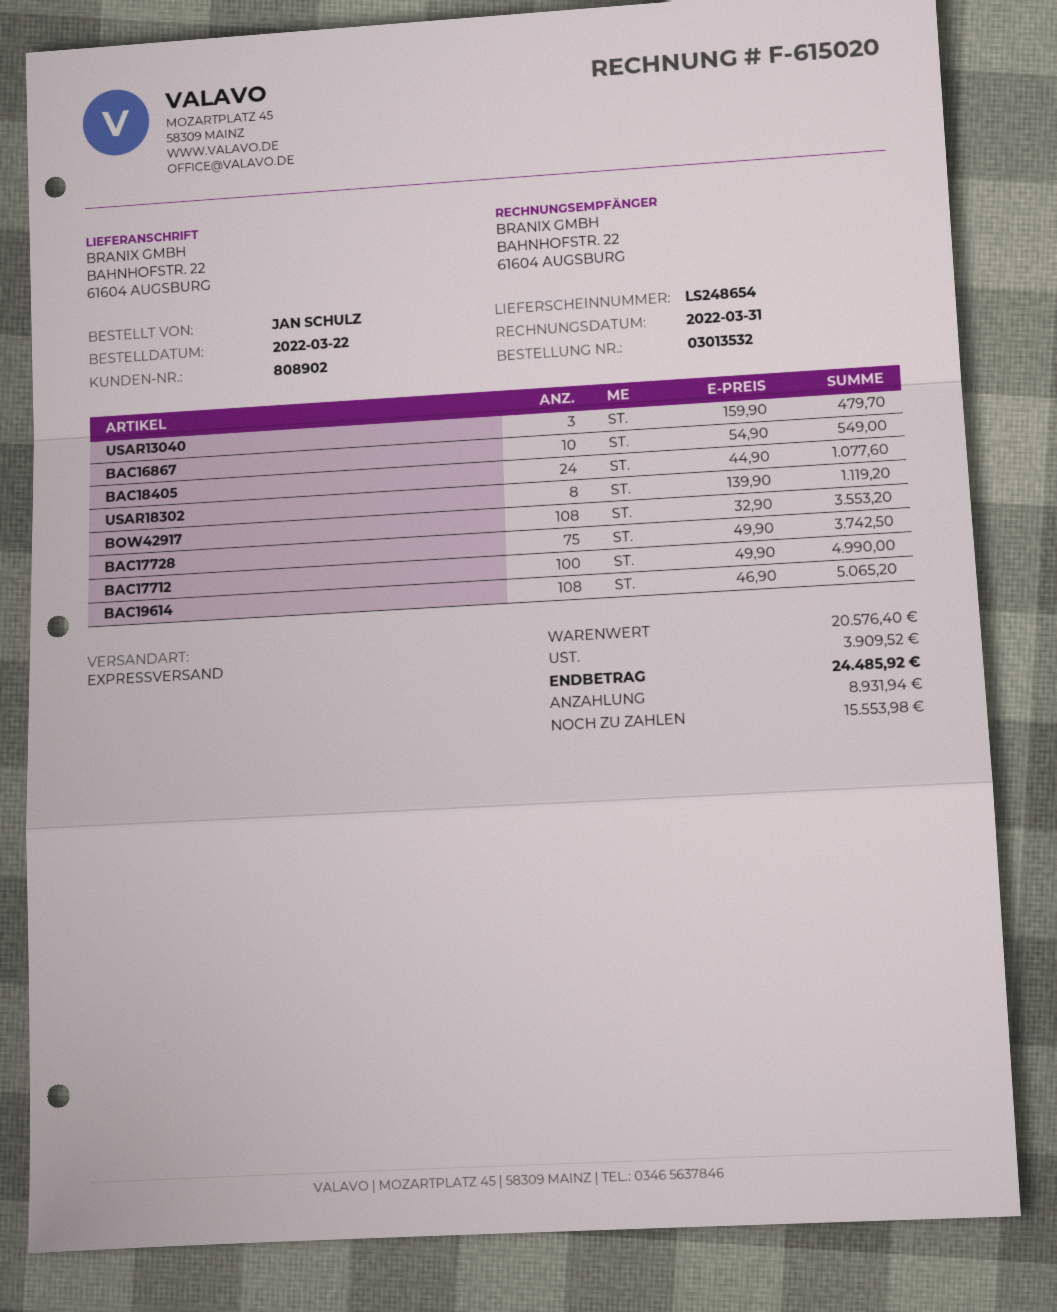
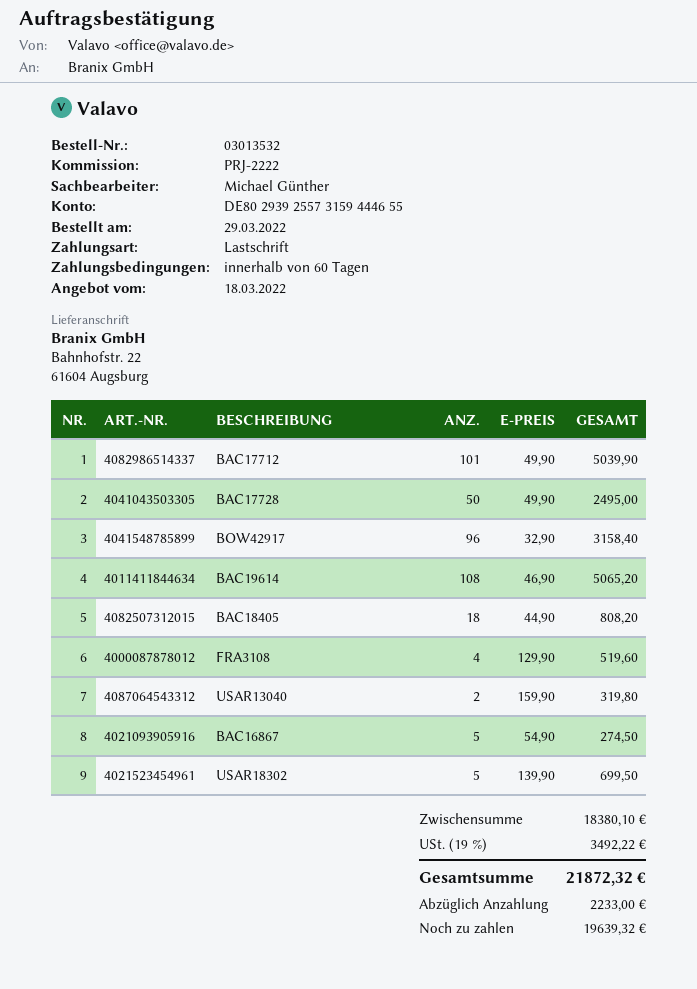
order date: 2022-03-22 -> 2022-03-29
USAR13040: 3 x 159.90 = 479.70 -> 2 x 159.90 = 319.80
BAC16867: 10 x 54.90 = 549.00 -> 5 x 54.90 = 274.50
BAC18405: 24 x 44.90 = 1077.60 -> 18 x 44.90 = 808.20
USAR18302: 8 x 139.90 = 1119.20 -> 5 x 139.90 = 699.50
BOW42917: 108 x 32.90 = 3553.20 -> 96 x 32.90 = 3158.40
BAC17728: 75 x 49.90 = 3742.50 -> 50 x 49.90 = 2495.00
BAC17712: 100 x 49.90 = 4990.00 -> 101 x 49.90 = 5039.90
FRA3108: none -> 4 x 129.90 = 519.60
subtotal: 20576.40 -> 18380.10
tax: 3909.52 -> 3492.22
total: 24485.92 -> 21872.32
deposit: 8931.94 -> 2233.00
balance: 15553.98 -> 19639.32

